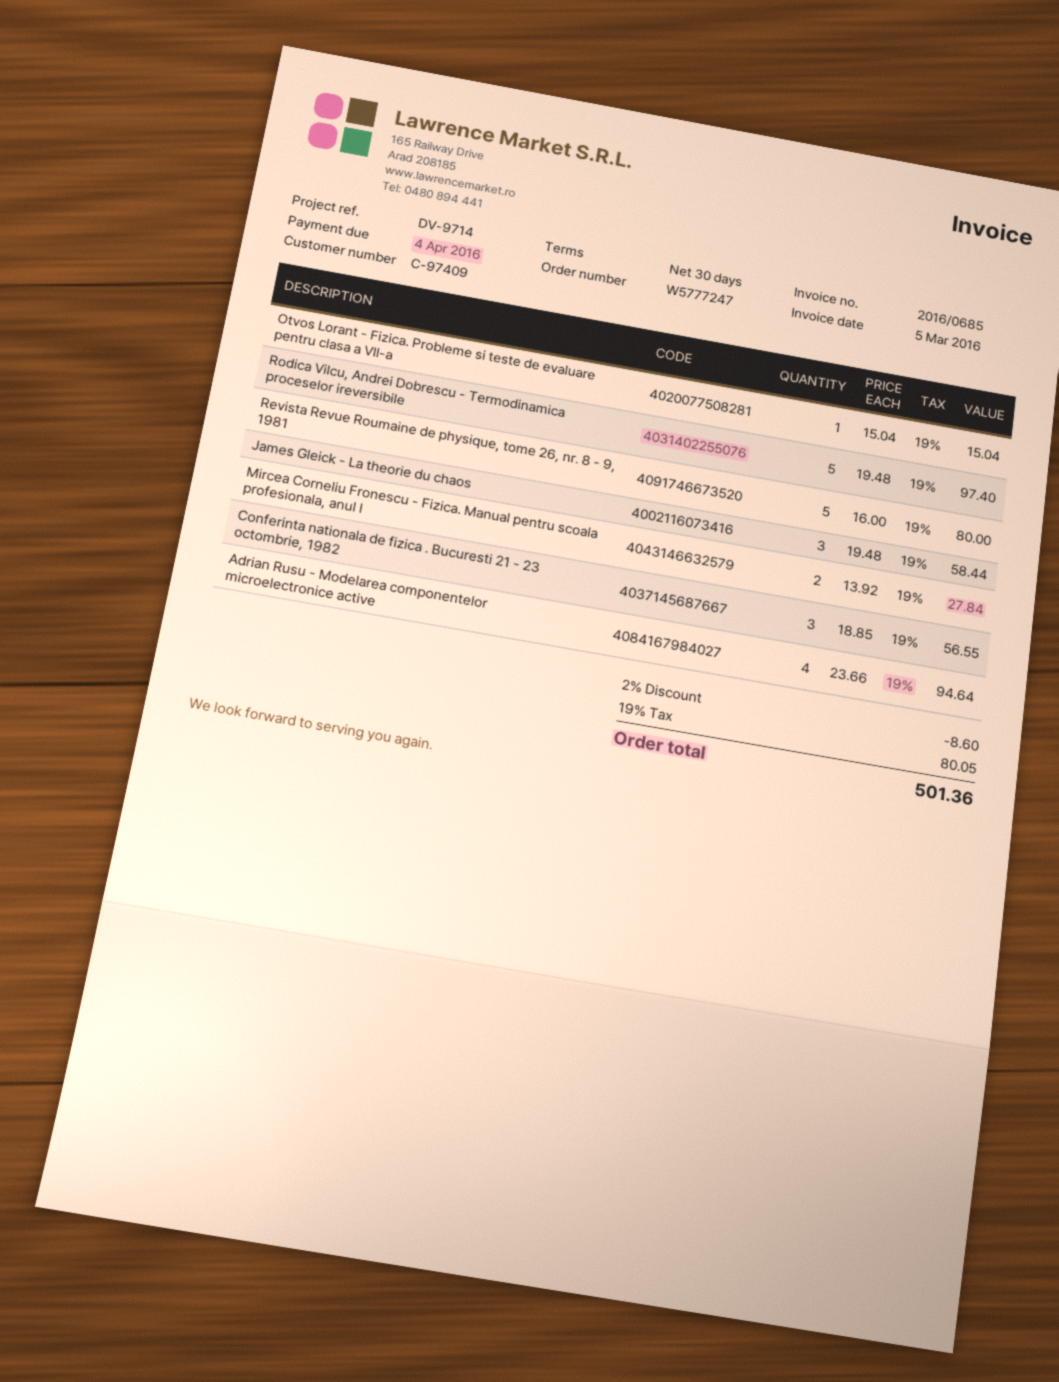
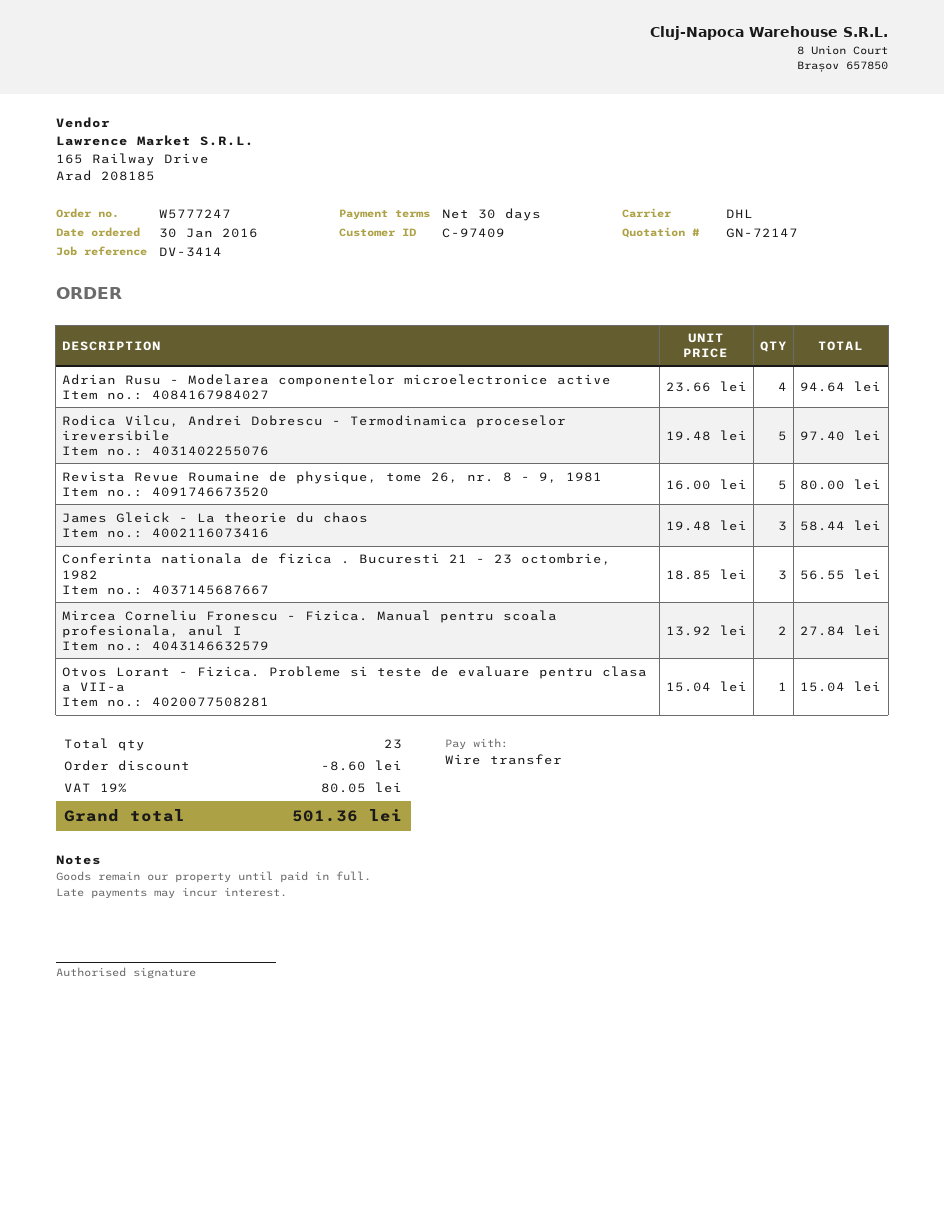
reference: DV-9714 -> DV-3414

